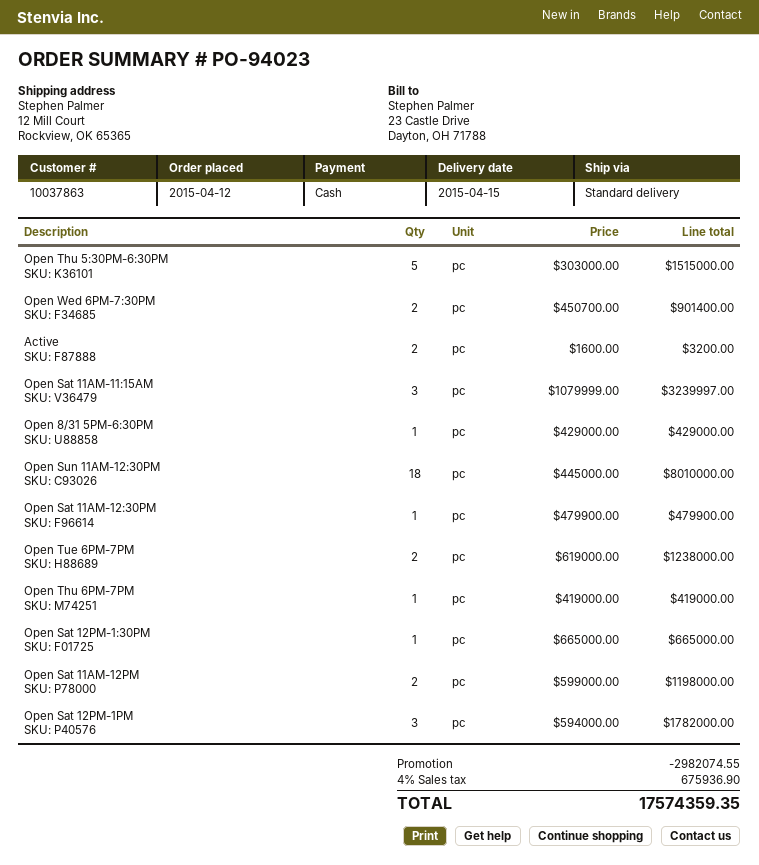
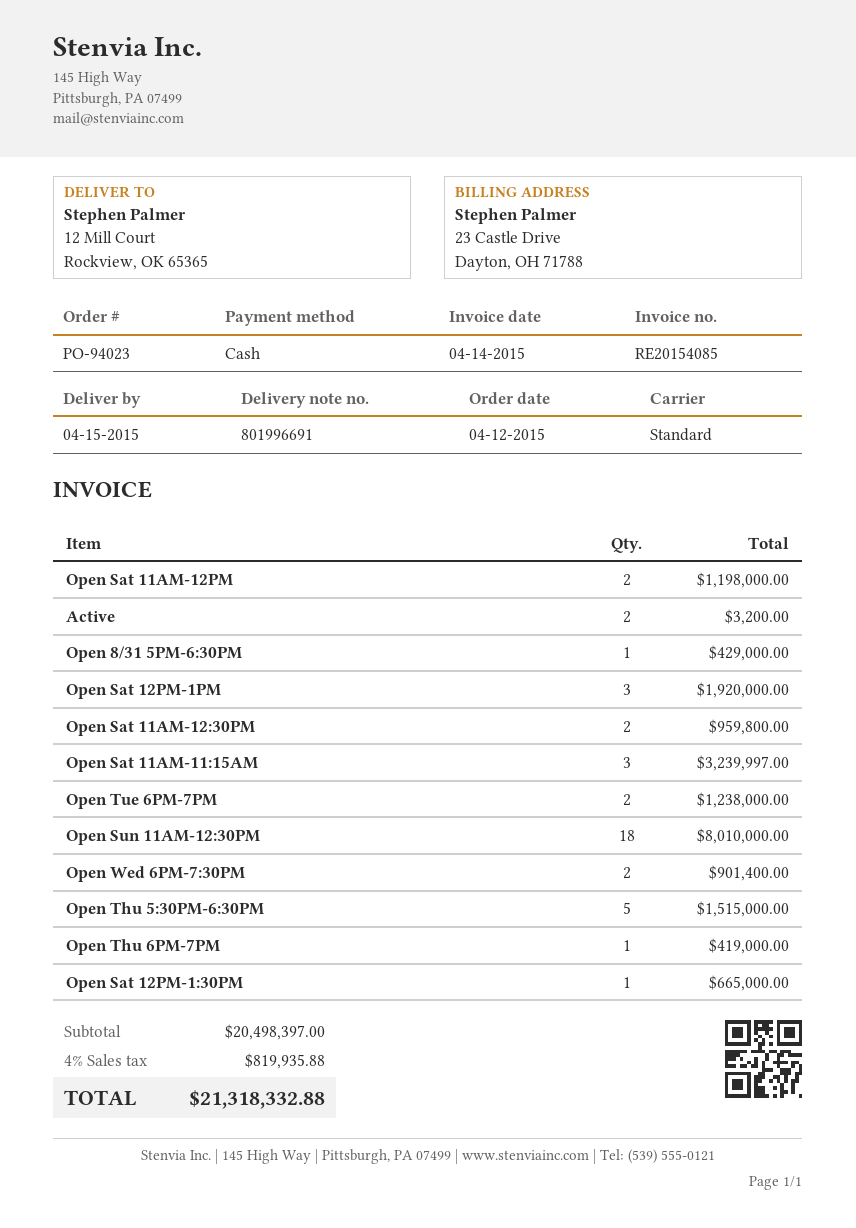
Open Sat 11AM-12:30PM: 1 for 479900.00 -> 2 for 959800.00
Open Sat 12PM-1PM: 3 for 1782000.00 -> 3 for 1920000.00
discount: 2982074.55 -> none
tax: 4% = 675936.90 -> 4% = 819935.88
total: 17574359.35 -> 21318332.88

